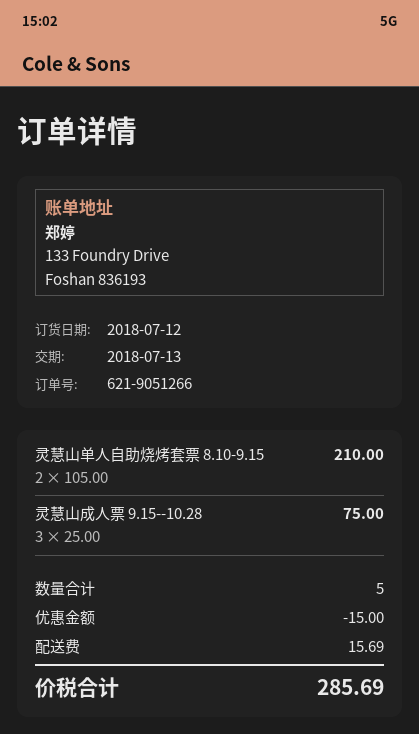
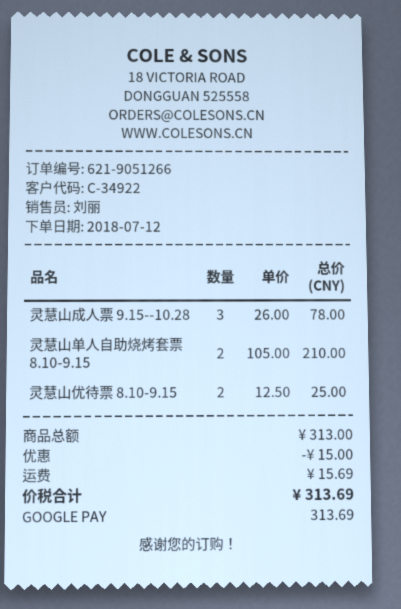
灵慧山成人票 9.15--10.28: 3 x 25.00 = 75.00 -> 3 x 26.00 = 78.00
灵慧山优待票 8.10-9.15: none -> 2 x 12.50 = 25.00
total: 285.69 -> 313.69

